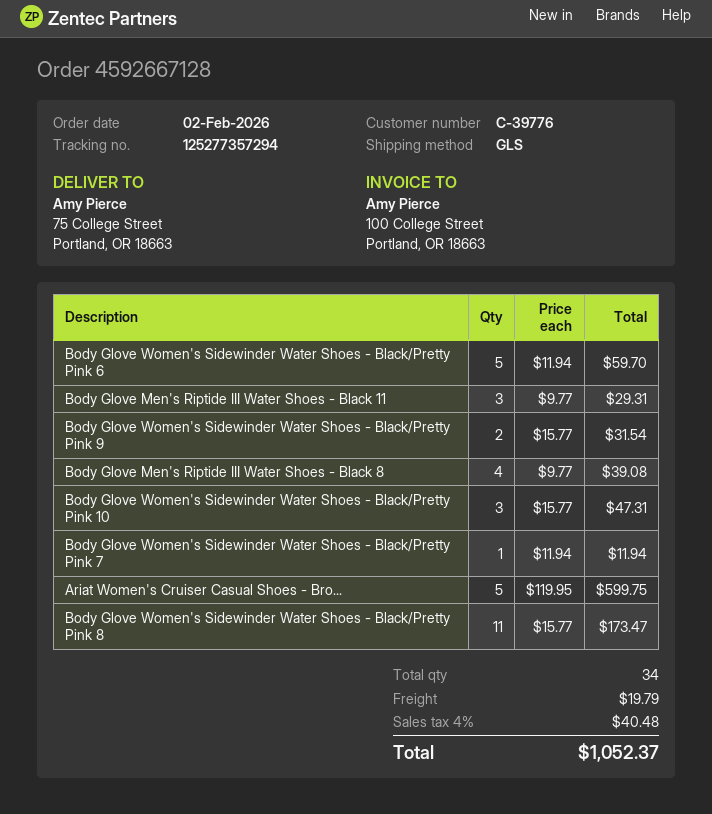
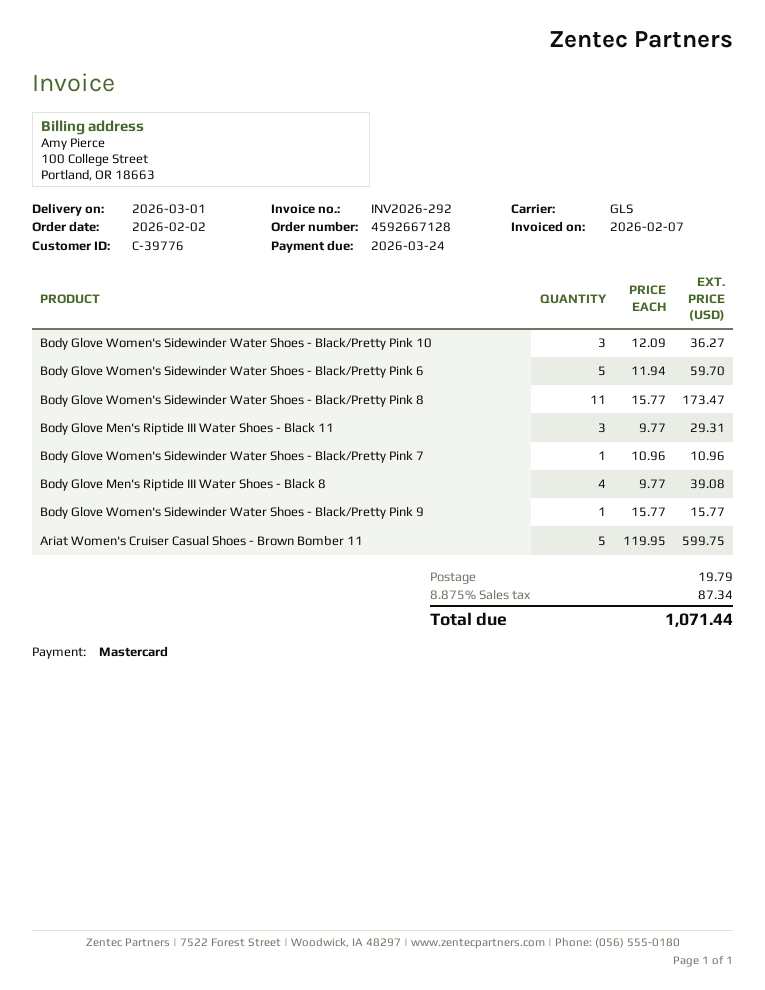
Body Glove Women's Sidewinder Water Shoes - Black/Pretty Pink 9: 2 x 15.77 = 31.54 -> 1 x 15.77 = 15.77
Body Glove Women's Sidewinder Water Shoes - Black/Pretty Pink 10: 3 x 15.77 = 47.31 -> 3 x 12.09 = 36.27
Body Glove Women's Sidewinder Water Shoes - Black/Pretty Pink 7: 1 x 11.94 = 11.94 -> 1 x 10.96 = 10.96
tax: 4% = 40.48 -> 8.875% = 87.34
total: 1052.37 -> 1071.44

